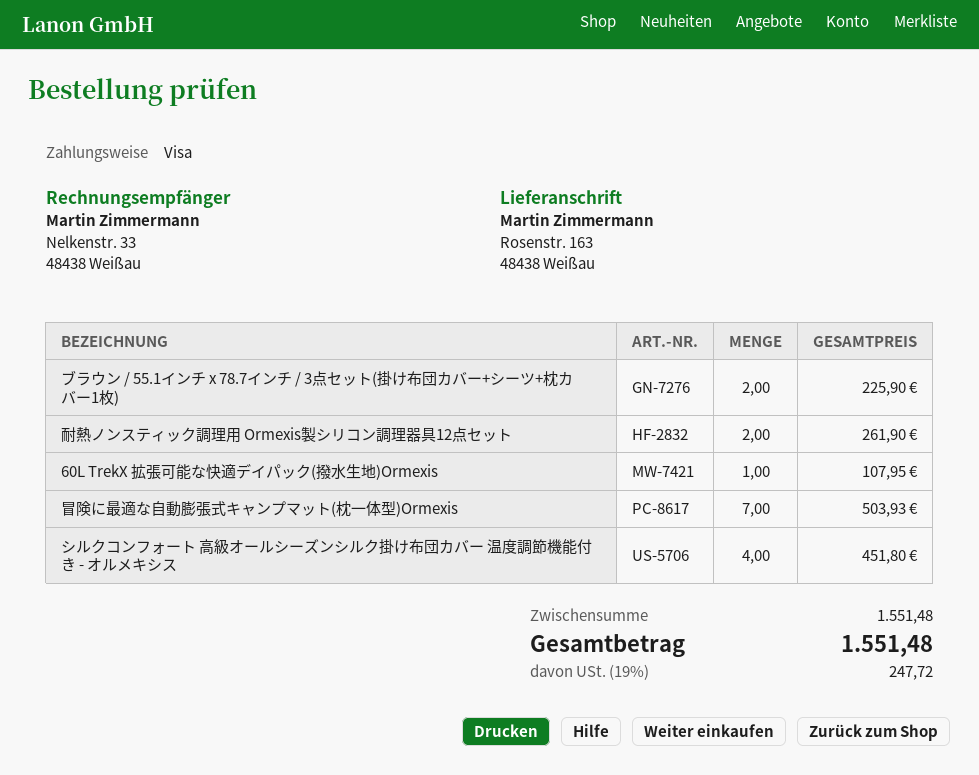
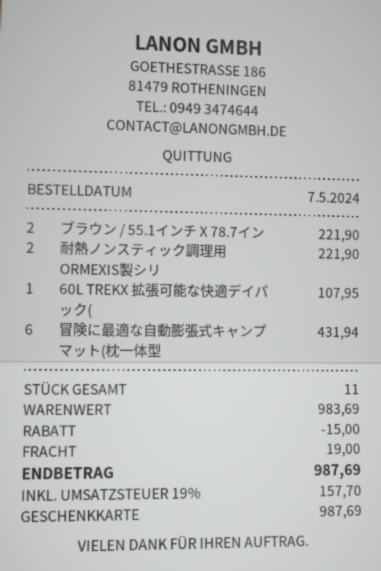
payment method: Visa -> gift card
ブラウン / 55.1インチ x 78.7インチ / 3点セット(掛け布団カバー+シーツ+枕カバー1枚): 2 for 225.90 -> 2 for 221.90
耐熱ノンスティック調理用 Ormexis製シリコン調理器具12点セット: 2 for 261.90 -> 2 for 221.90
冒険に最適な自動膨張式キャンプマット(枕一体型)Ormexis: 7 for 503.93 -> 6 for 431.94
シルクコンフォート 高級オールシーズンシルク掛け布団カバー 温度調節機能付き - オルメキシス: 4 for 451.80 -> none
subtotal: 1551.48 -> 983.69
discount: none -> 15.00
shipping: none -> 19.00
tax: 19% = 247.72 -> 19% = 157.70
total: 1551.48 -> 987.69

